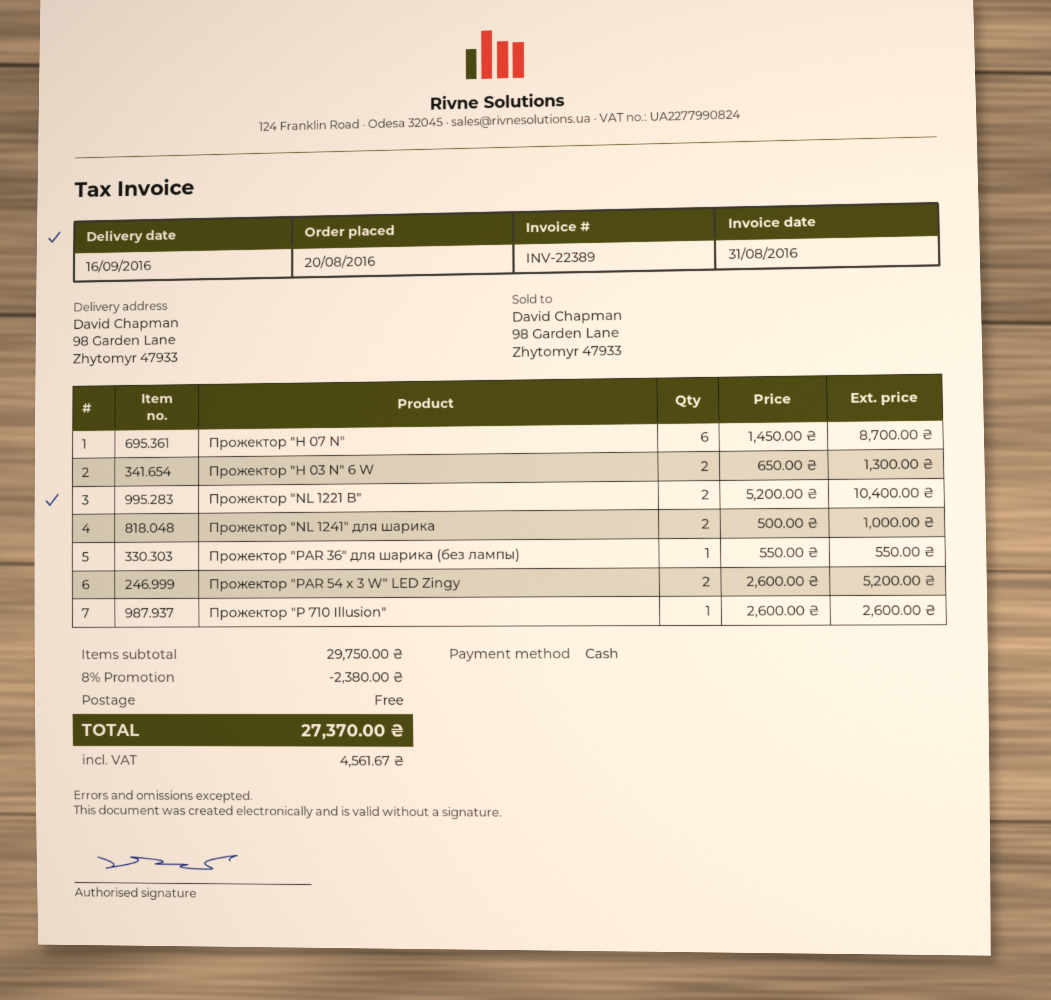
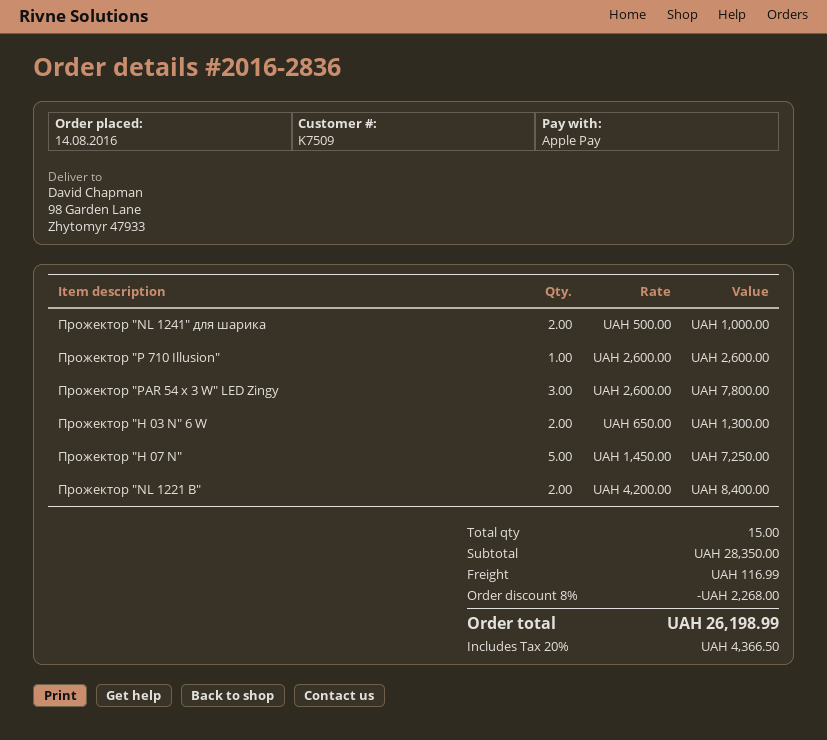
order date: 2016-08-20 -> 2016-08-14
payment method: cash -> Apple Pay
Прожектор "H 07 N": 6 x 1450.00 = 8700.00 -> 5 x 1450.00 = 7250.00
Прожектор "NL 1221 B": 2 x 5200.00 = 10400.00 -> 2 x 4200.00 = 8400.00
Прожектор "PAR 36" для шарика (без лампы): 1 x 550.00 = 550.00 -> none
Прожектор "PAR 54 x 3 W" LED Zingy: 2 x 2600.00 = 5200.00 -> 3 x 2600.00 = 7800.00
subtotal: 29750.00 -> 28350.00
discount: 8% = 2380.00 -> 8% = 2268.00
shipping: 0.00 -> 116.99
tax: 4561.67 -> 4366.50
total: 27370.00 -> 26198.99

